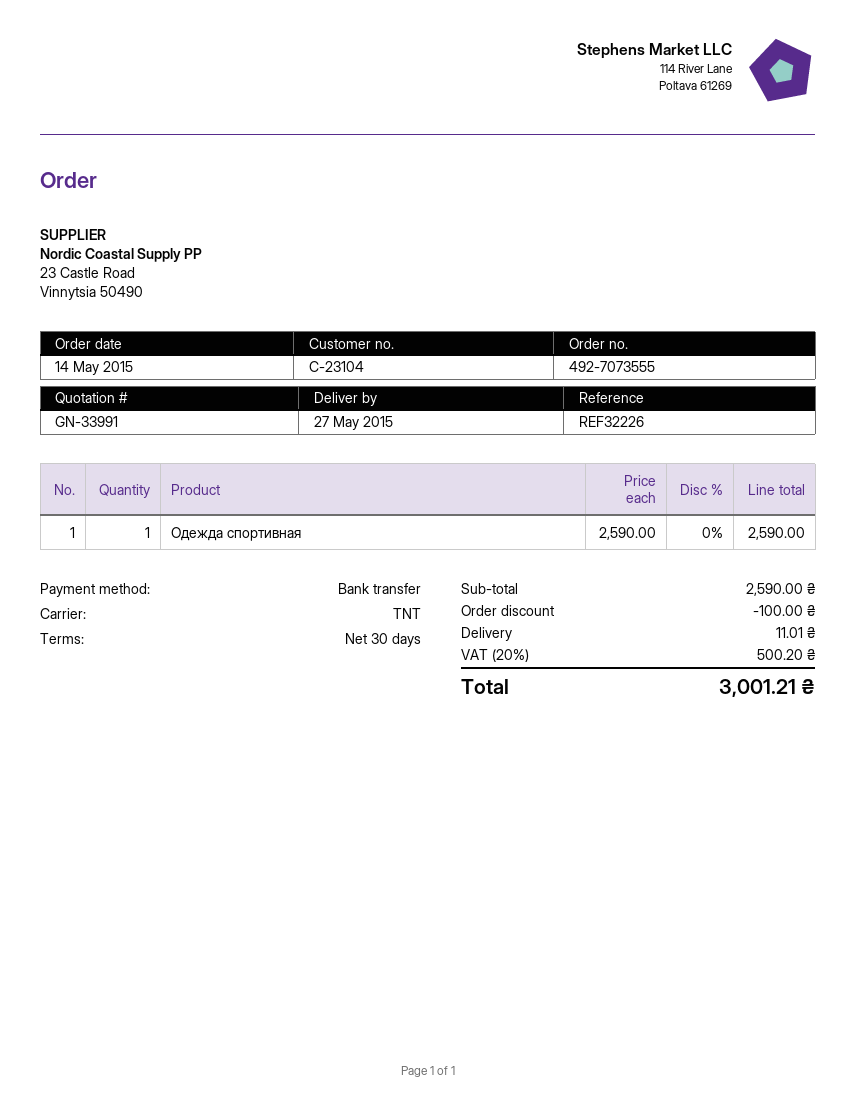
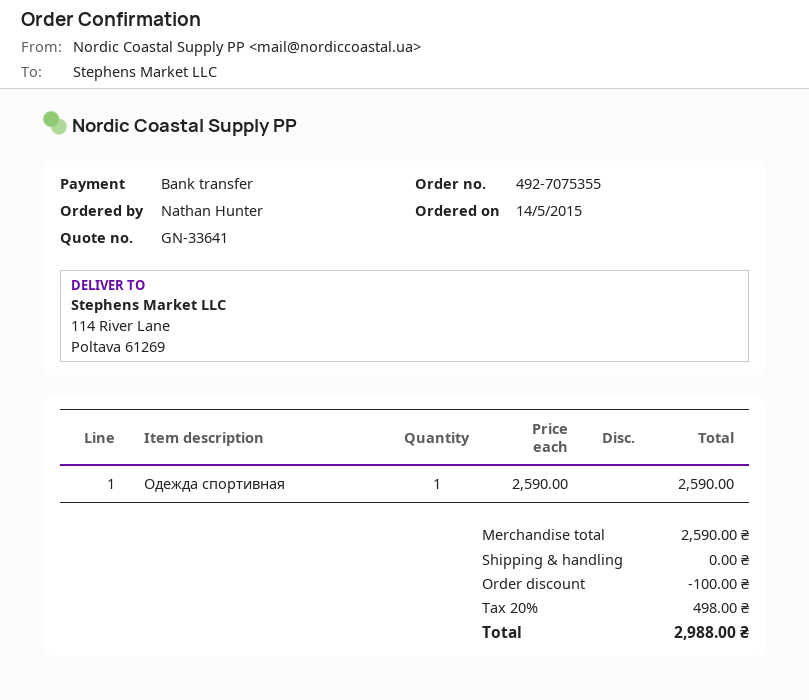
quote number: GN-33991 -> GN-33641
order number: 492-7073555 -> 492-7075355
shipping: 11.01 -> 0.00
tax: 20% = 500.20 -> 20% = 498.00
total: 3001.21 -> 2988.00

